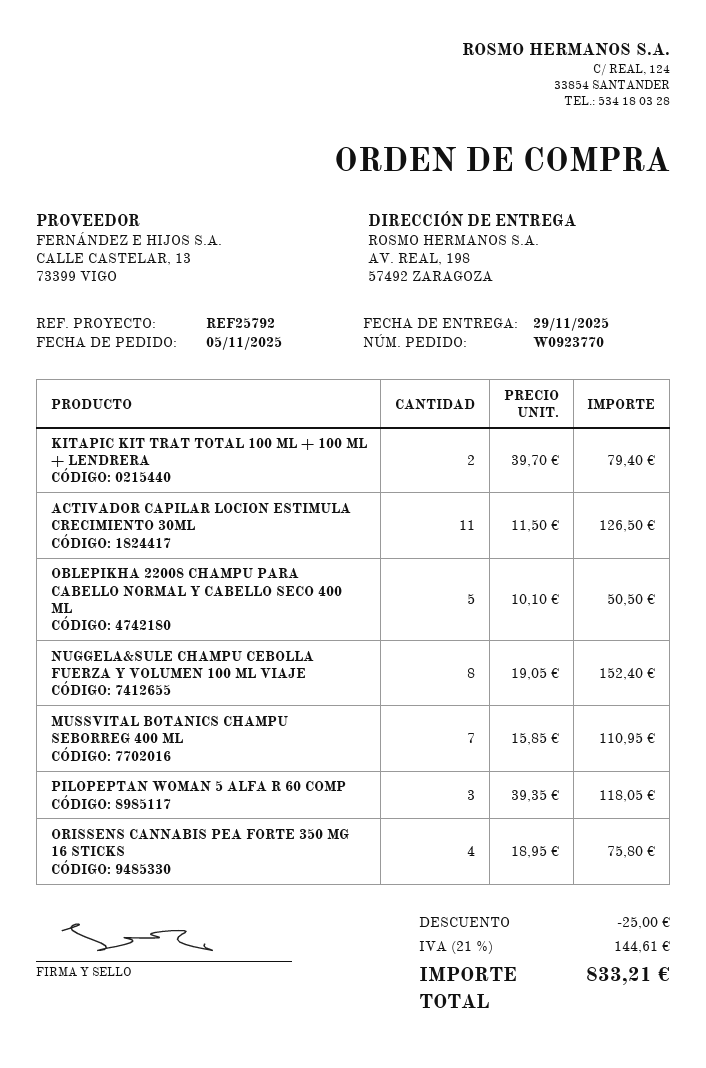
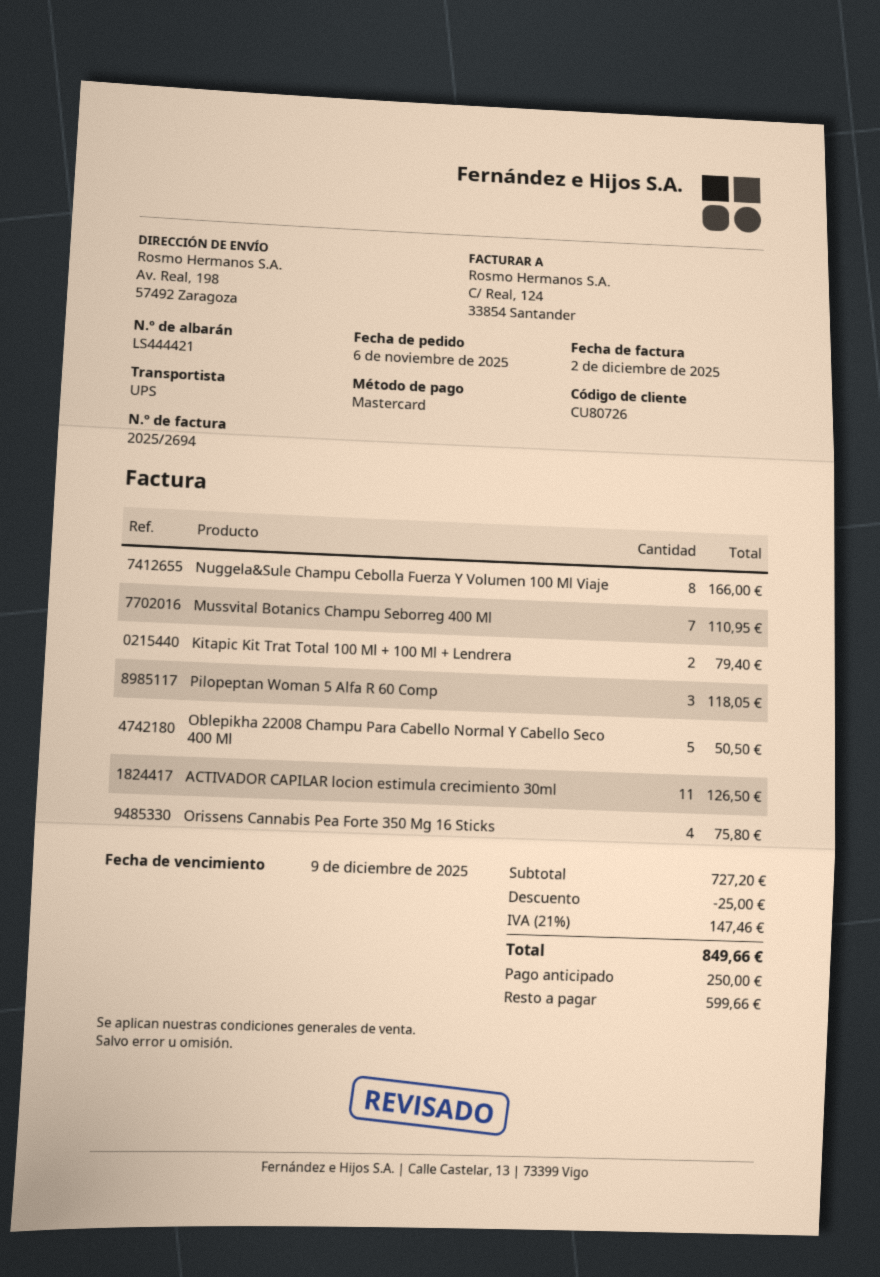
order date: 2025-11-05 -> 2025-11-06
NUGGELA&SULE CHAMPU CEBOLLA FUERZA Y VOLUMEN 100 ML VIAJE: 8 for 152.40 -> 8 for 166.00
tax: 21% = 144.61 -> 21% = 147.46
total: 833.21 -> 849.66

